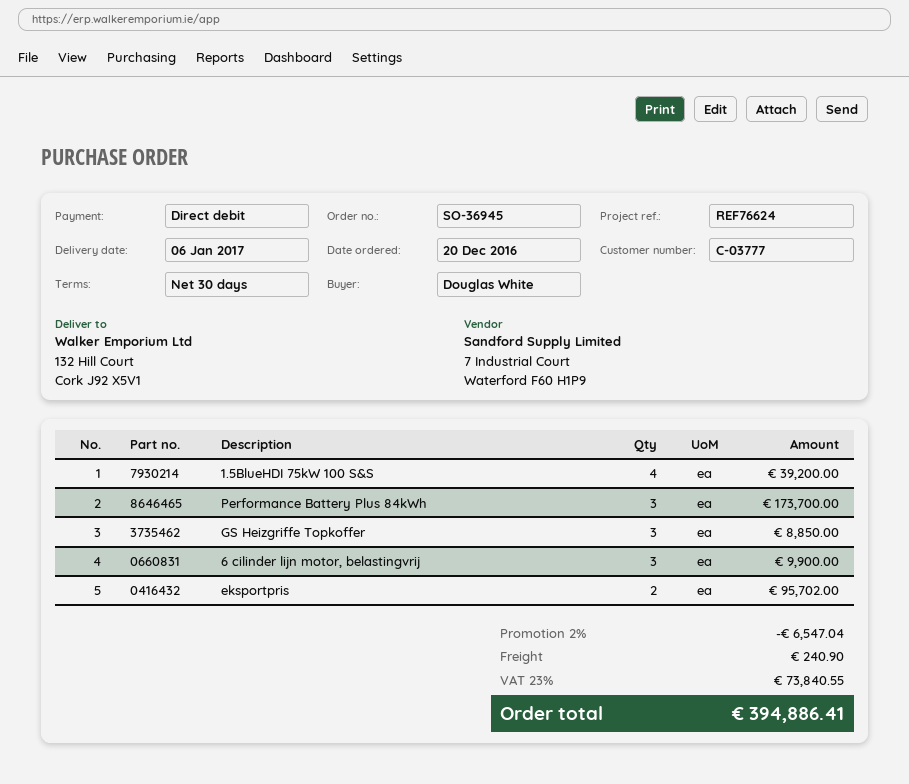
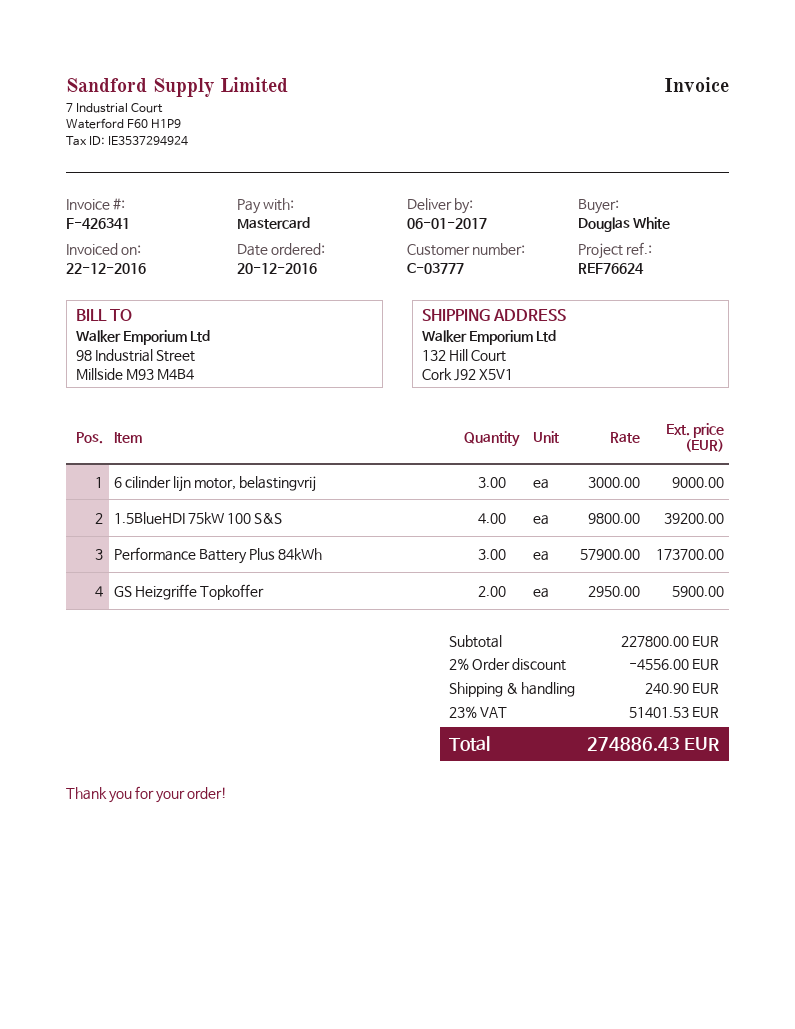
payment method: direct debit -> Mastercard
GS Heizgriffe Topkoffer: 3 for 8850.00 -> 2 for 5900.00
6 cilinder lijn motor, belastingvrij: 3 for 9900.00 -> 3 for 9000.00
eksportpris: 2 for 95702.00 -> none
discount: 2% = 6547.04 -> 2% = 4556.00
tax: 23% = 73840.55 -> 23% = 51401.53
total: 394886.41 -> 274886.43

